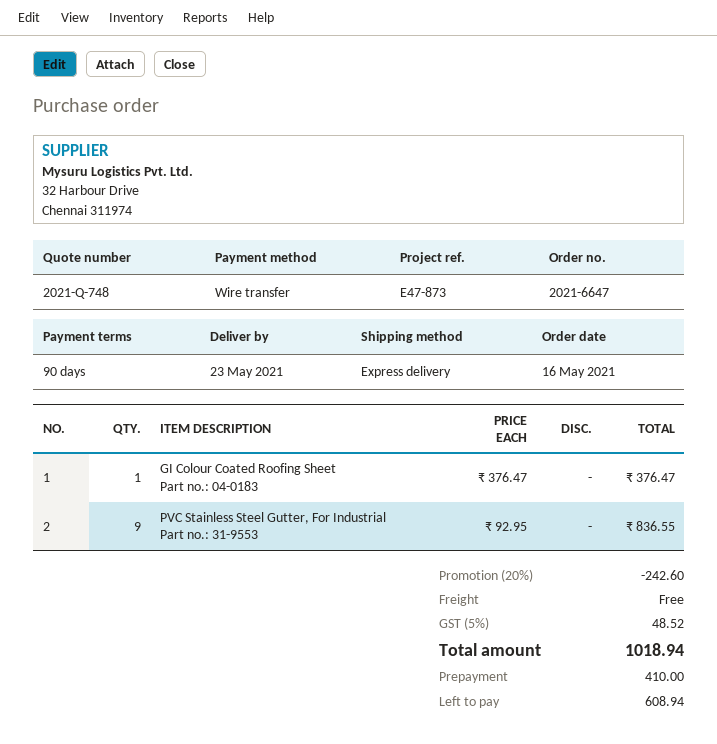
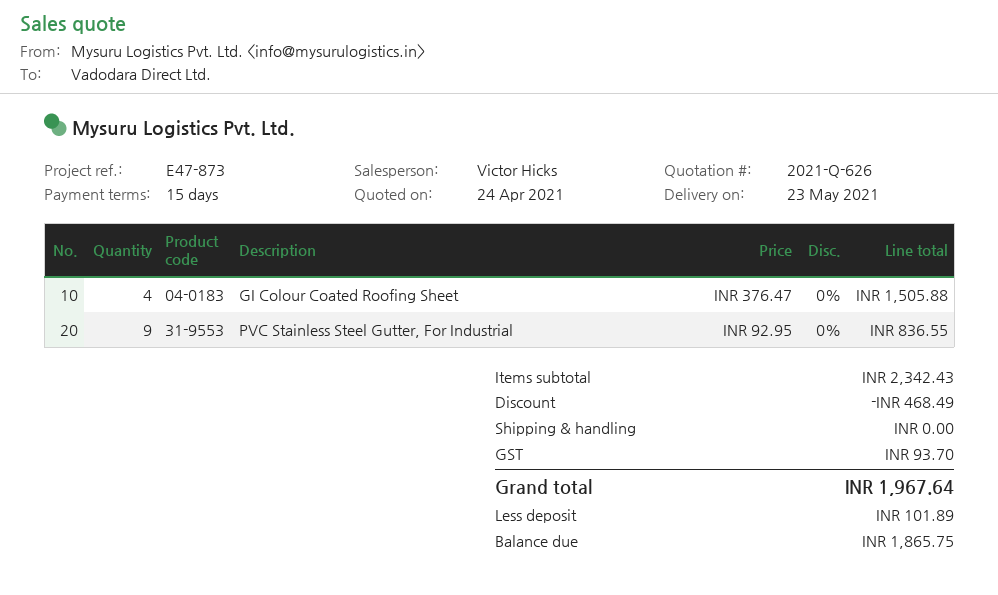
quote number: 2021-Q-748 -> 2021-Q-626
payment terms: 90 days -> 15 days
GI Colour Coated Roofing Sheet: 1 x 376.47 = 376.47 -> 4 x 376.47 = 1505.88
discount: 242.60 -> 468.49
tax: 48.52 -> 93.70
total: 1018.94 -> 1967.64
deposit: 410.00 -> 101.89
balance: 608.94 -> 1865.75

